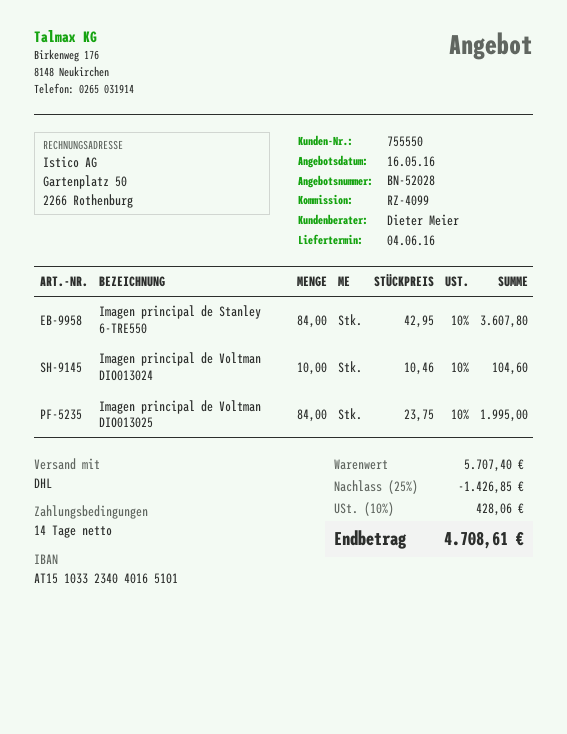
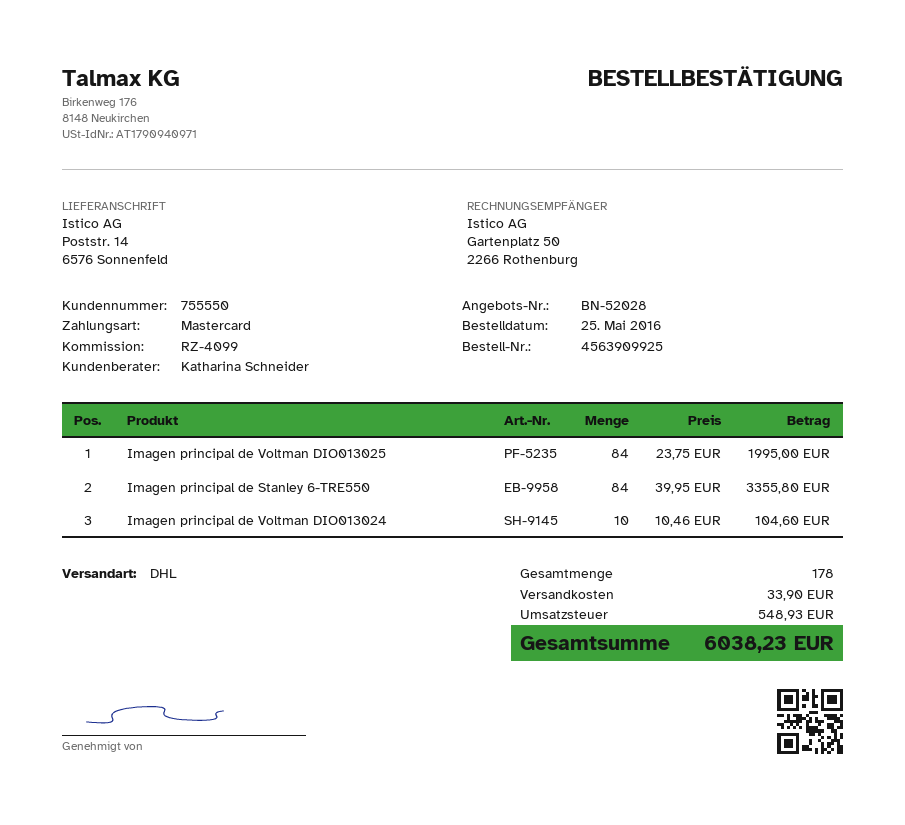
sales rep: Dieter Meier -> Katharina Schneider
Imagen principal de Stanley 6-TRE550: 84 x 42.95 = 3607.80 -> 84 x 39.95 = 3355.80
discount: 25% = 1426.85 -> none
shipping: none -> 33.90
tax: 428.06 -> 548.93
total: 4708.61 -> 6038.23

